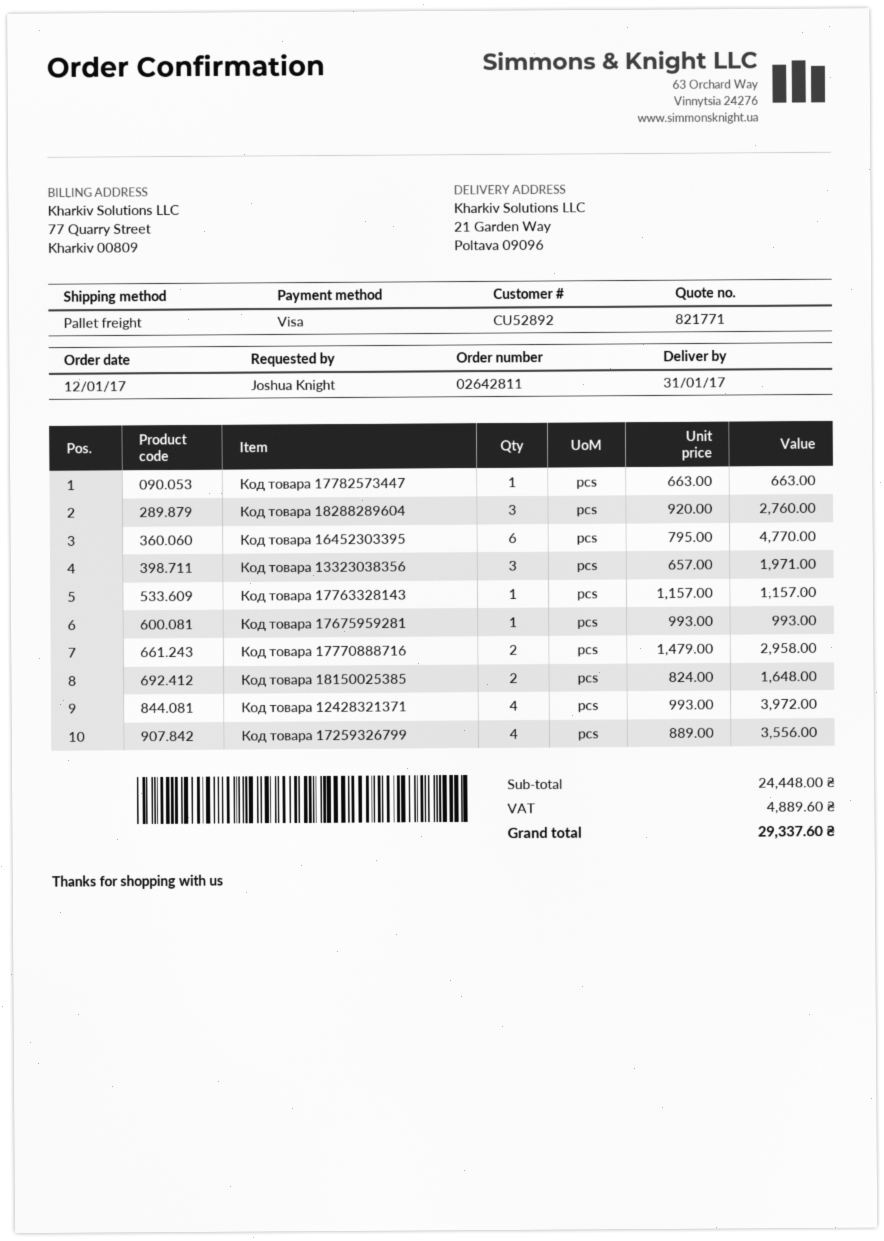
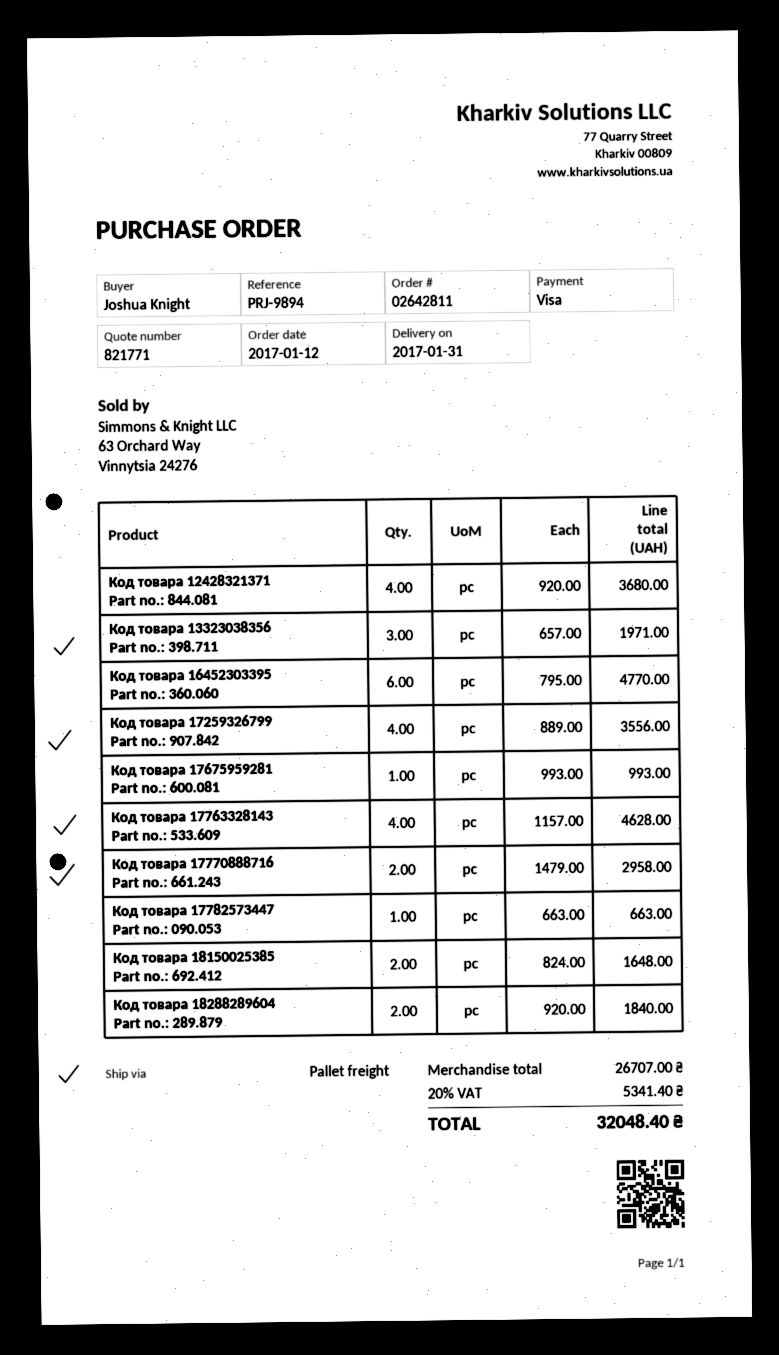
Код товара 18288289604: 3 x 920.00 = 2760.00 -> 2 x 920.00 = 1840.00
Код товара 17763328143: 1 x 1157.00 = 1157.00 -> 4 x 1157.00 = 4628.00
Код товара 12428321371: 4 x 993.00 = 3972.00 -> 4 x 920.00 = 3680.00
subtotal: 24448.00 -> 26707.00
tax: 4889.60 -> 5341.40
total: 29337.60 -> 32048.40

